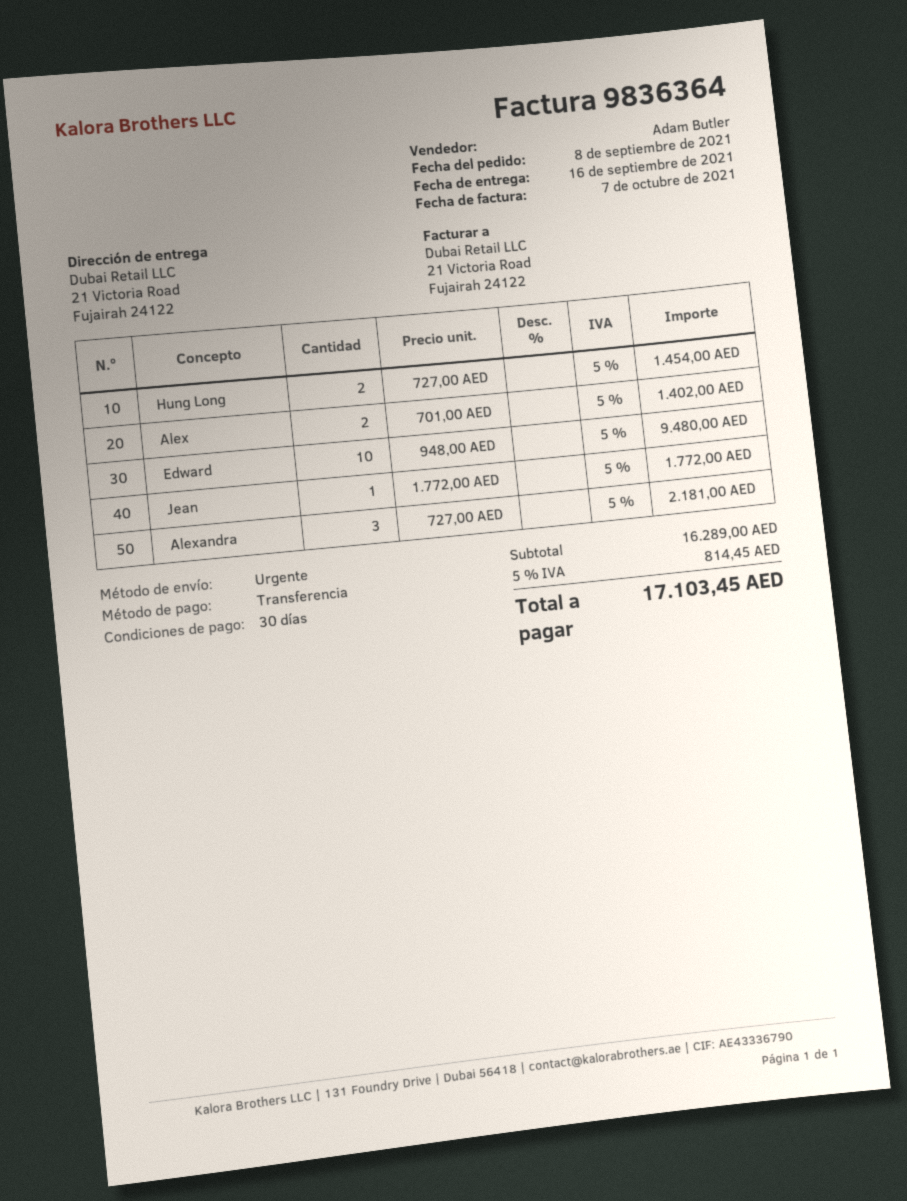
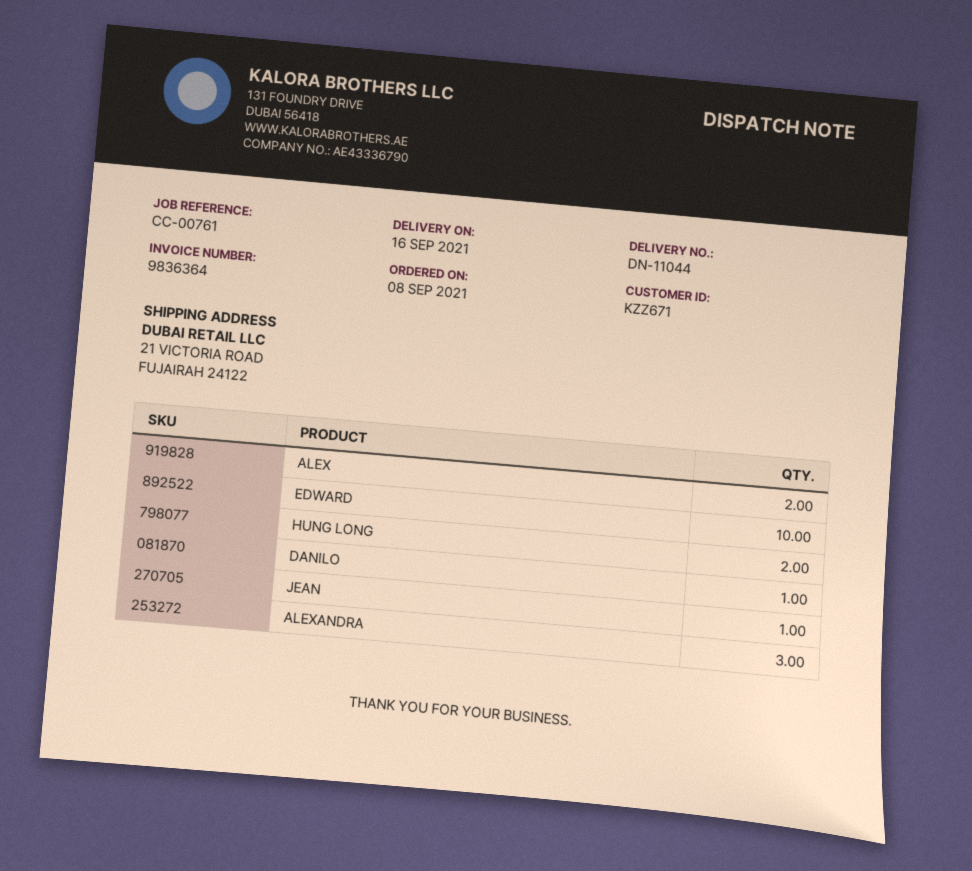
DANILO: none -> 1

